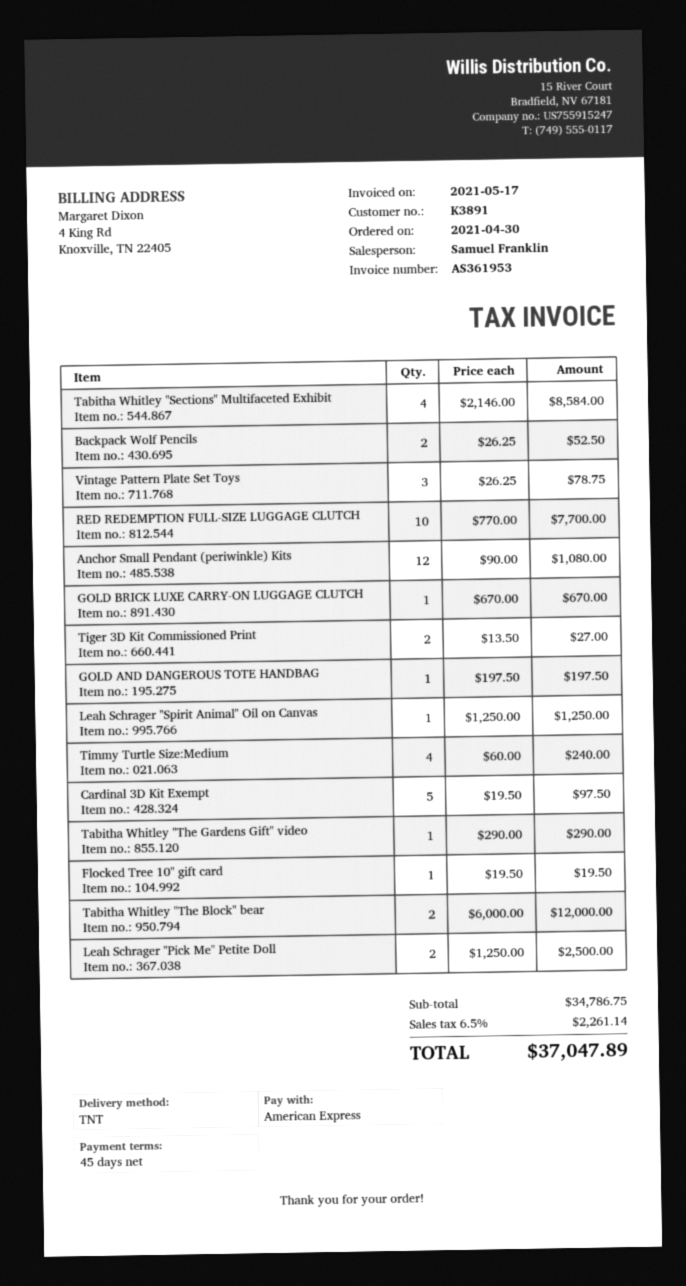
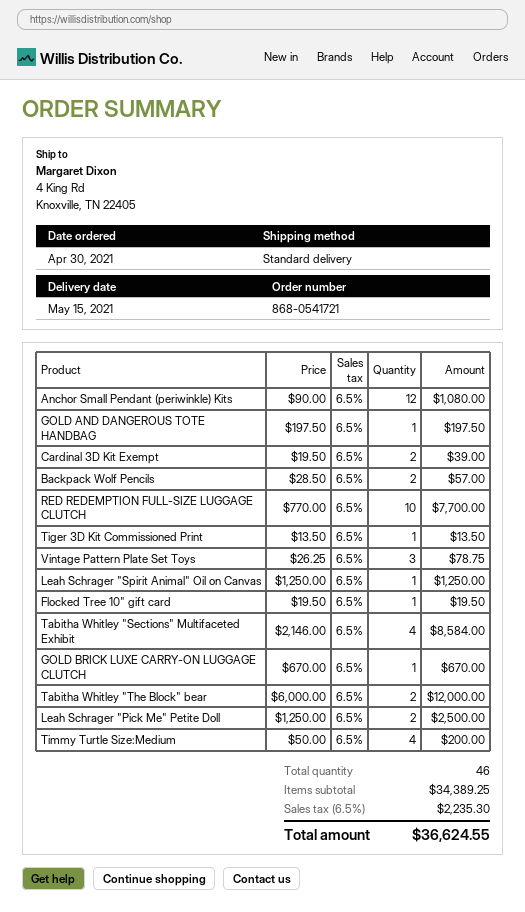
shipping method: TNT -> standard
Backpack Wolf Pencils: 2 x 26.25 = 52.50 -> 2 x 28.50 = 57.00
Tiger 3D Kit Commissioned Print: 2 x 13.50 = 27.00 -> 1 x 13.50 = 13.50
Timmy Turtle Size:Medium: 4 x 60.00 = 240.00 -> 4 x 50.00 = 200.00
Cardinal 3D Kit Exempt: 5 x 19.50 = 97.50 -> 2 x 19.50 = 39.00
Tabitha Whitley "The Gardens Gift" video: 1 x 290.00 = 290.00 -> none
subtotal: 34786.75 -> 34389.25
tax: 6.5% = 2261.14 -> 6.5% = 2235.30
total: 37047.89 -> 36624.55

